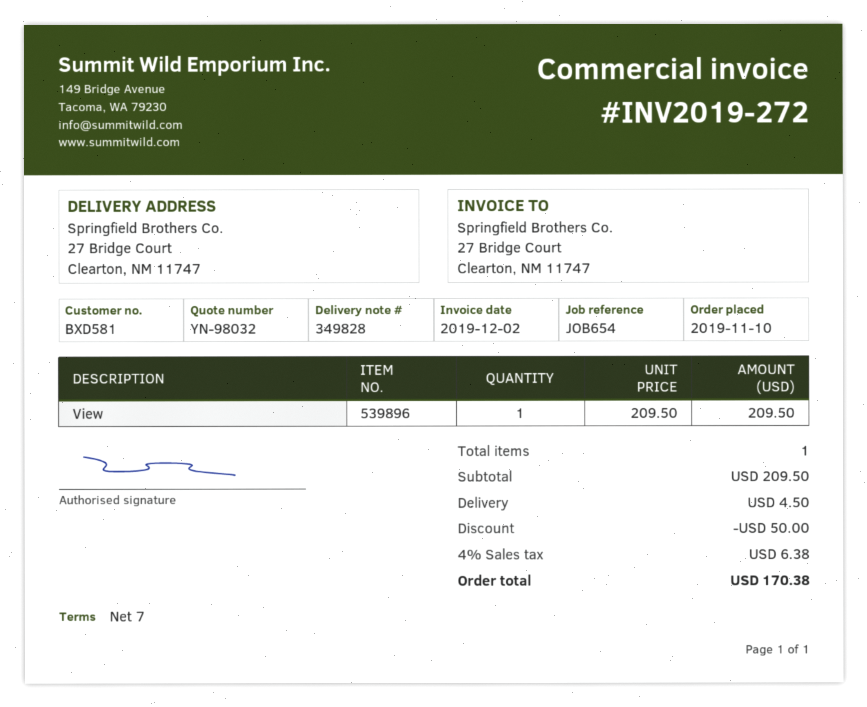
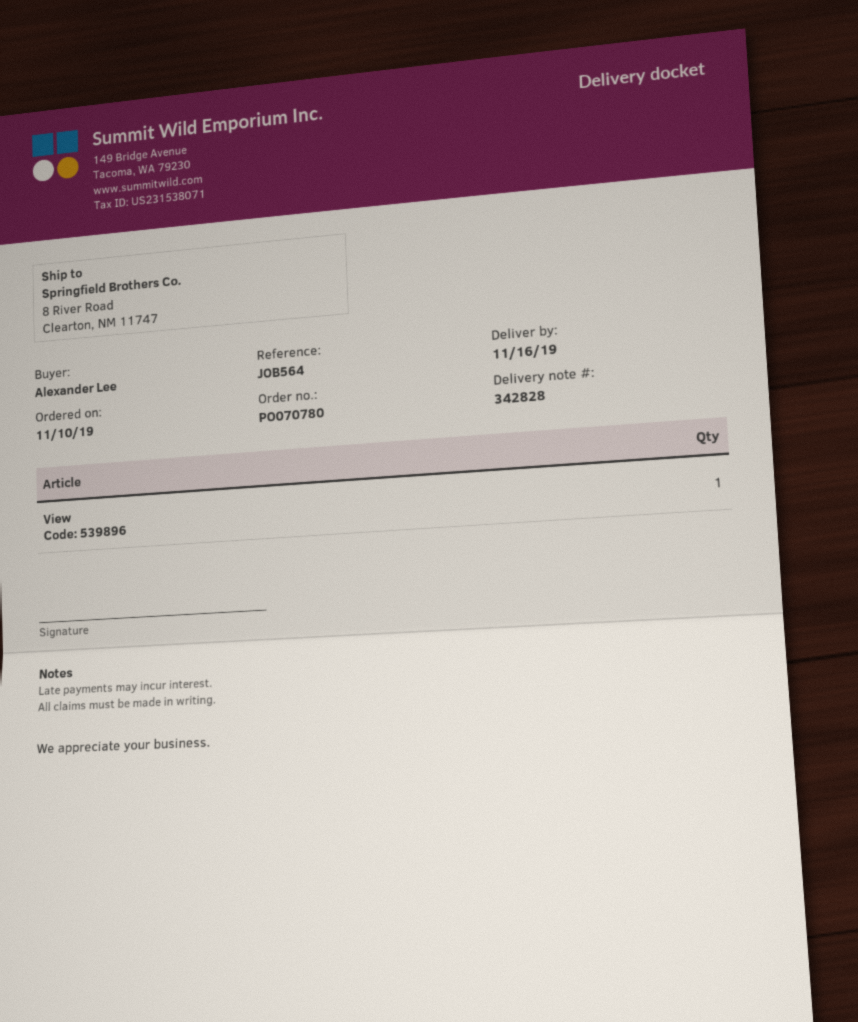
delivery note number: 349828 -> 342828
reference: JOB654 -> JOB564
ship to: 27 Bridge Court, Clearton, NM 11747 -> 8 River Road, Clearton, NM 11747

